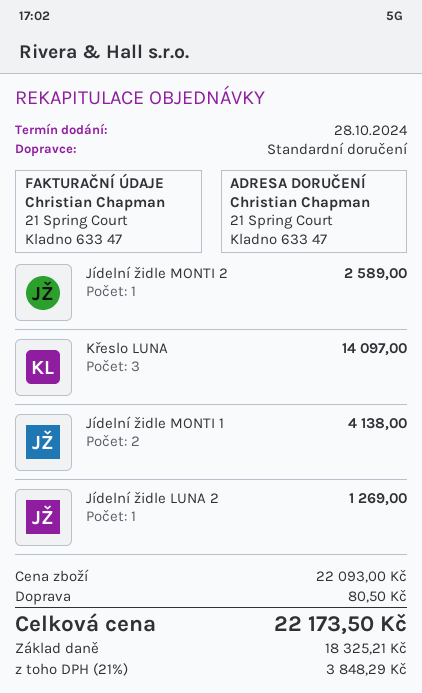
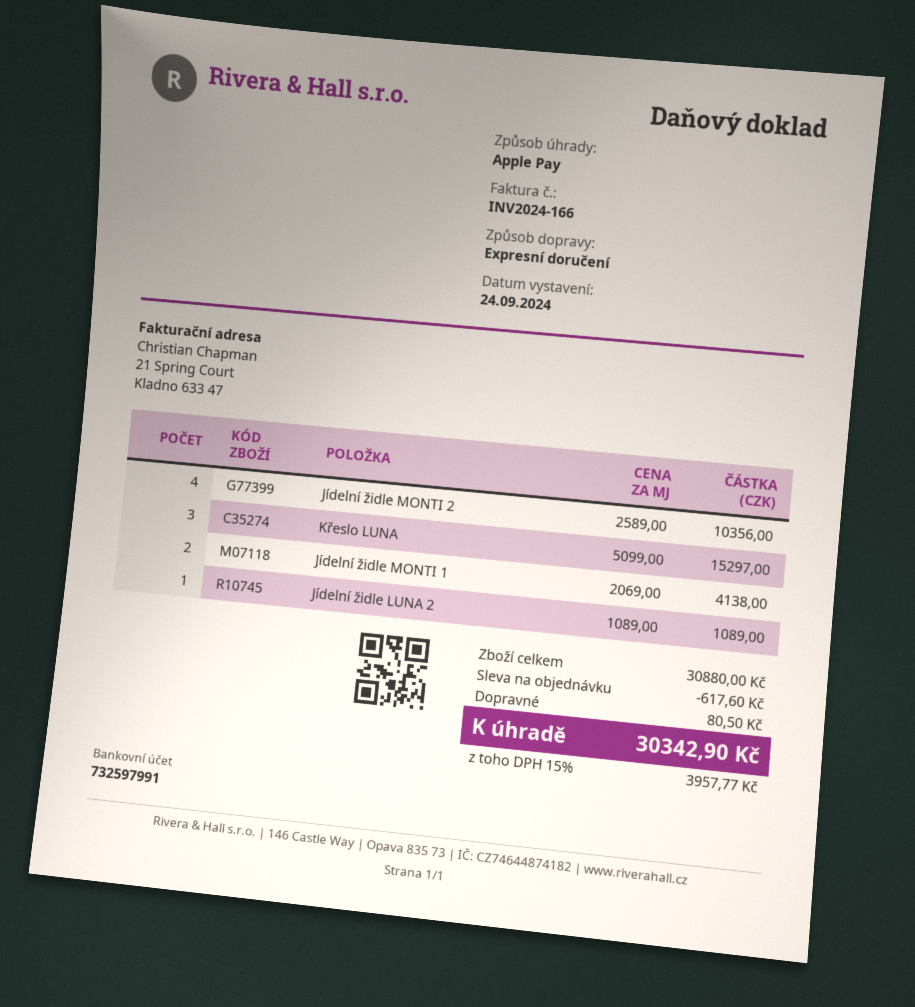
shipping method: standard -> express
Jídelní židle MONTI 2: 1 for 2589.00 -> 4 for 10356.00
Křeslo LUNA: 3 for 14097.00 -> 3 for 15297.00
Jídelní židle LUNA 2: 1 for 1269.00 -> 1 for 1089.00
subtotal: 22093.00 -> 30880.00
discount: none -> 617.60
tax: 21% = 3848.29 -> 15% = 3957.77
total: 22173.50 -> 30342.90

